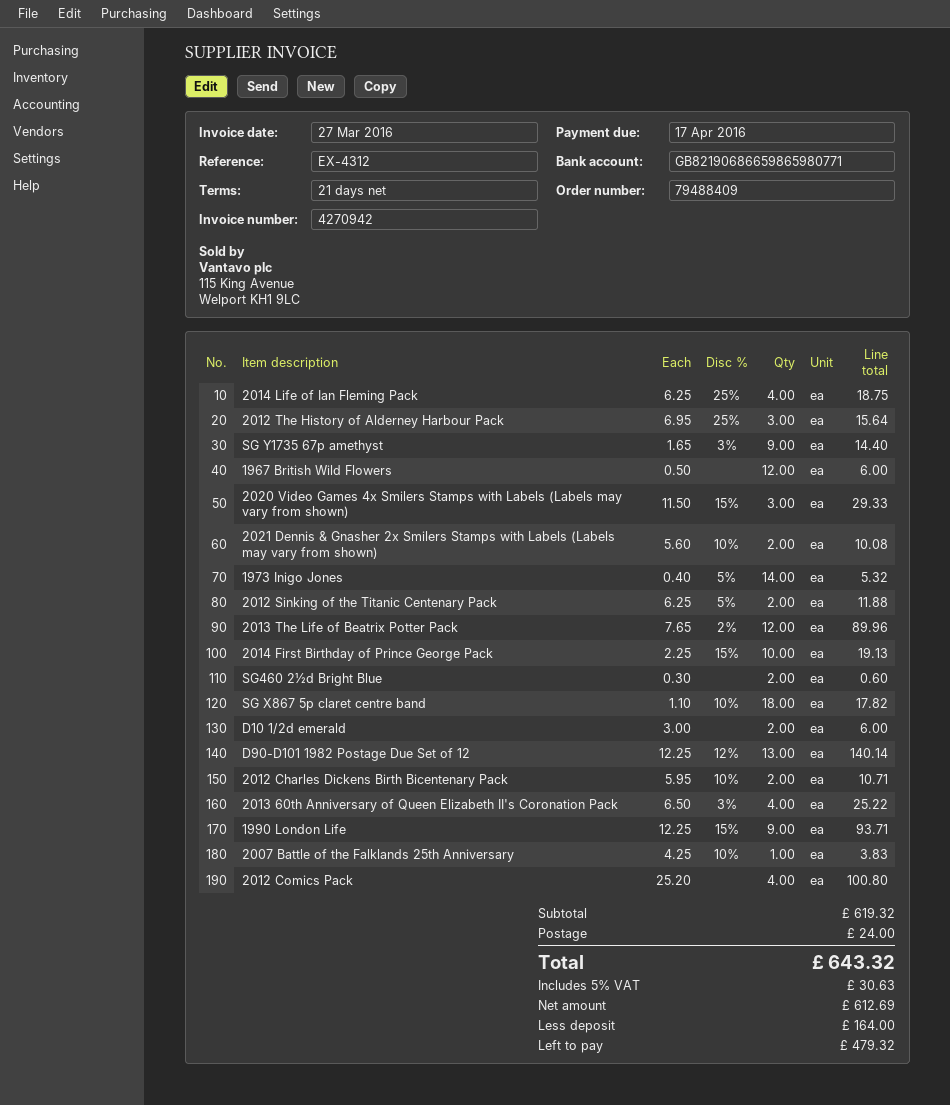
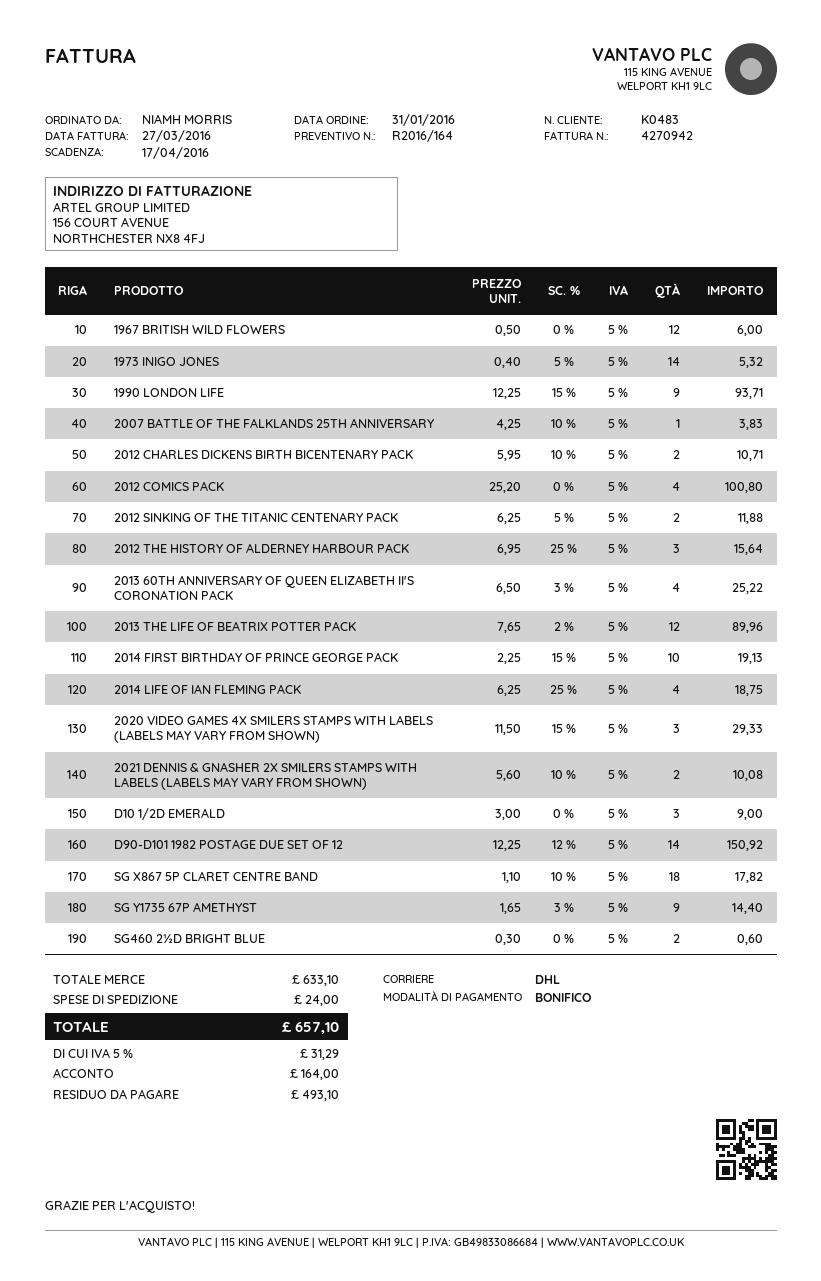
D10 1/2d emerald: 2 x 3.00 = 6.00 -> 3 x 3.00 = 9.00
D90-D101 1982 Postage Due Set of 12: 13 x 12.25 - 12% = 140.14 -> 14 x 12.25 - 12% = 150.92
subtotal: 619.32 -> 633.10
tax: 5% = 30.63 -> 5% = 31.29
total: 643.32 -> 657.10
balance: 479.32 -> 493.10

